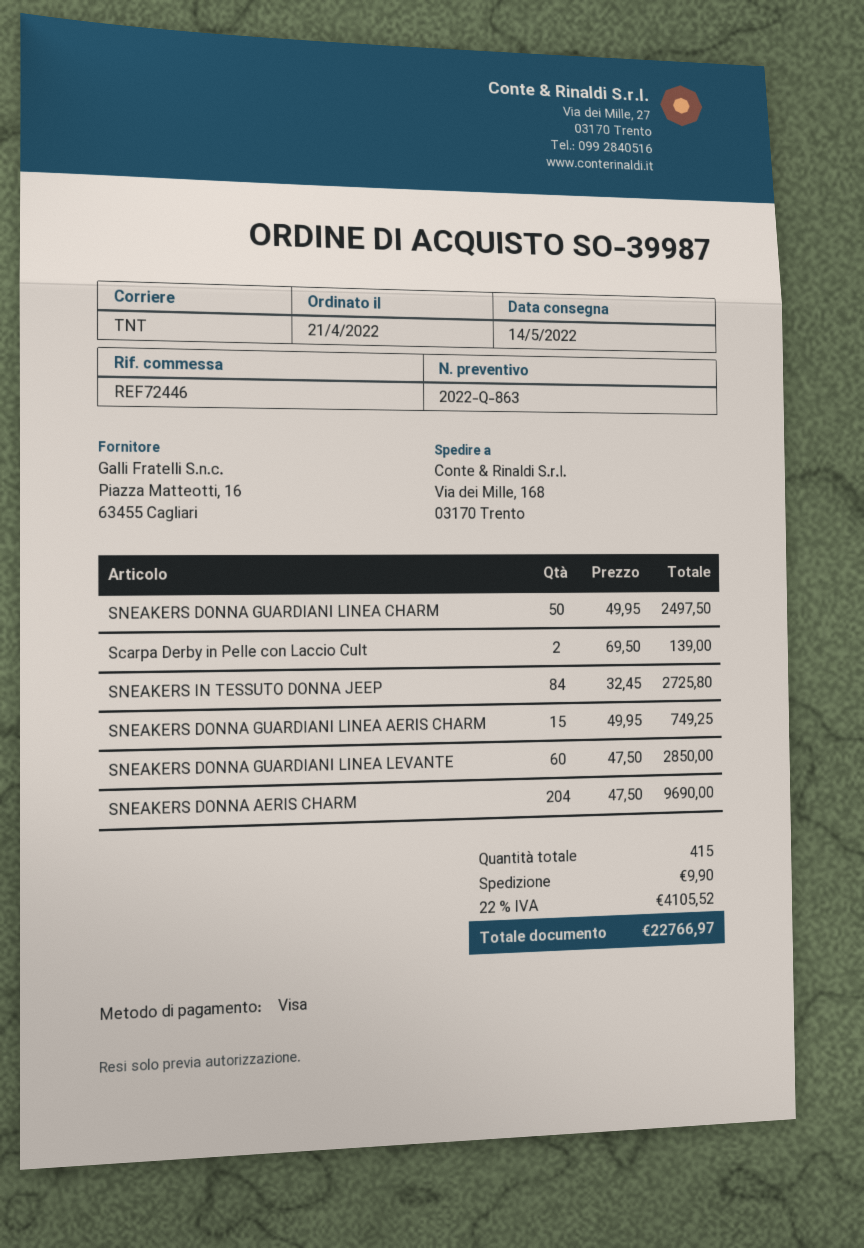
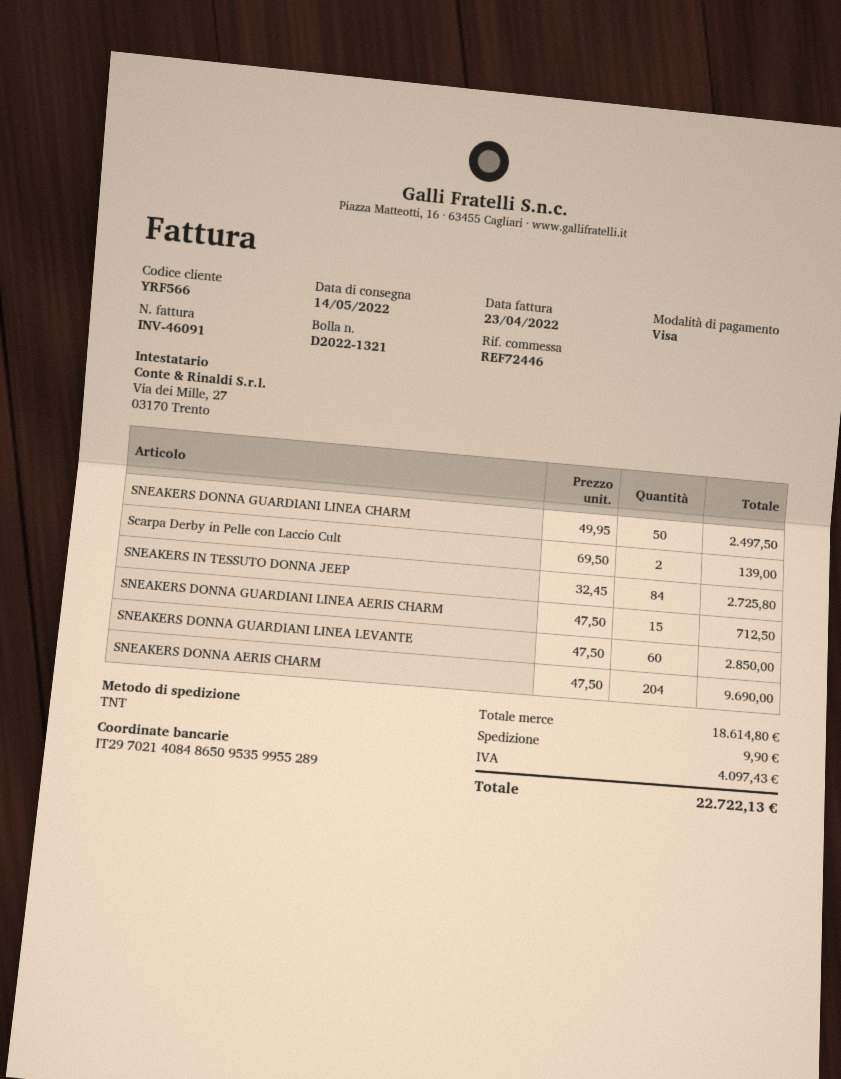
SNEAKERS DONNA GUARDIANI LINEA AERIS CHARM: 15 x 49.95 = 749.25 -> 15 x 47.50 = 712.50
tax: 4105.52 -> 4097.43
total: 22766.97 -> 22722.13

